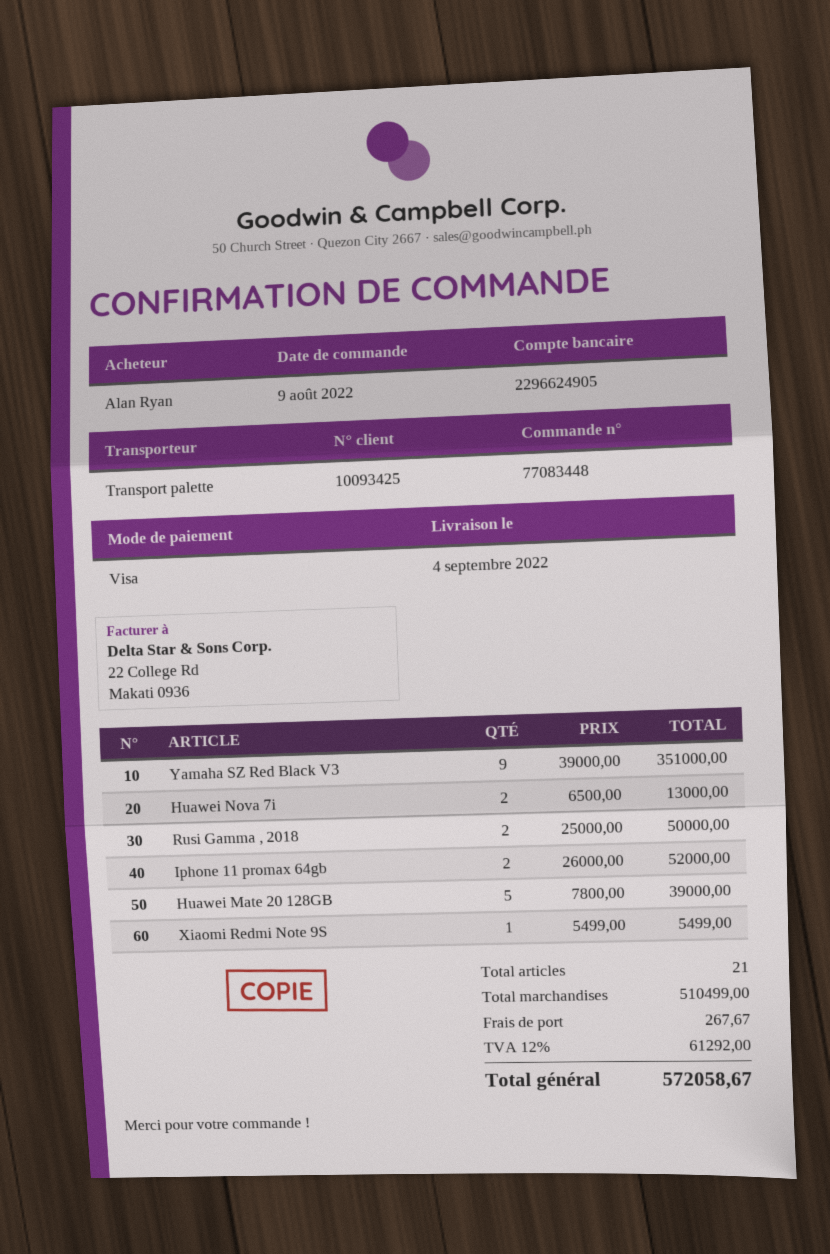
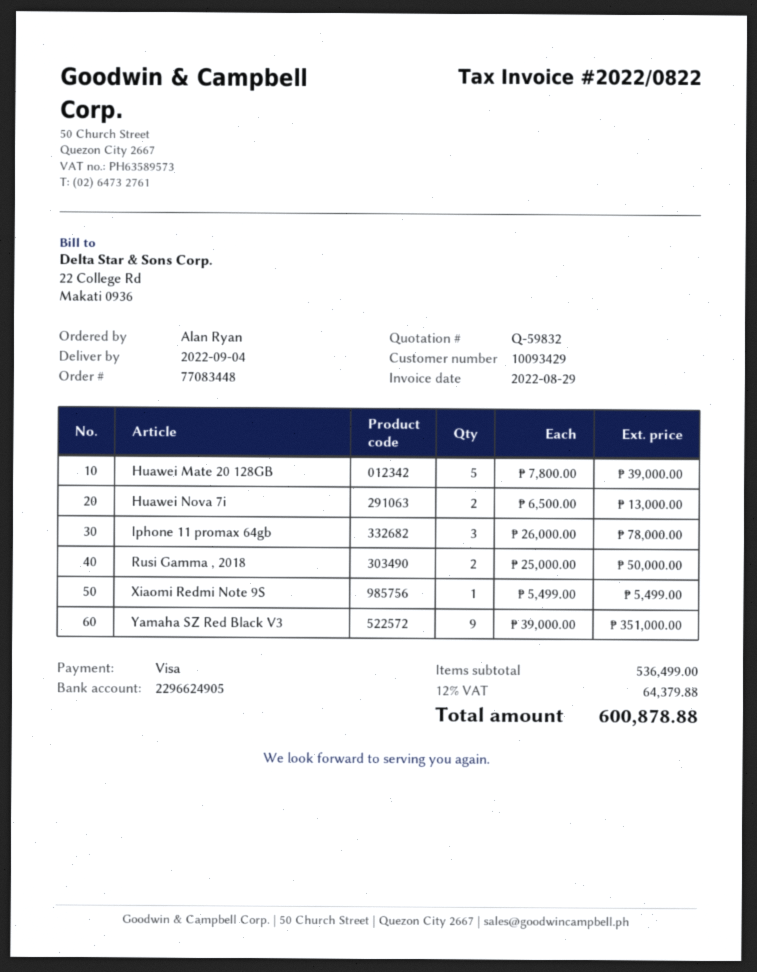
customer number: 10093425 -> 10093429
Iphone 11 promax 64gb: 2 x 26000.00 = 52000.00 -> 3 x 26000.00 = 78000.00
subtotal: 510499.00 -> 536499.00
shipping: 267.67 -> none
tax: 12% = 61292.00 -> 12% = 64379.88
total: 572058.67 -> 600878.88

